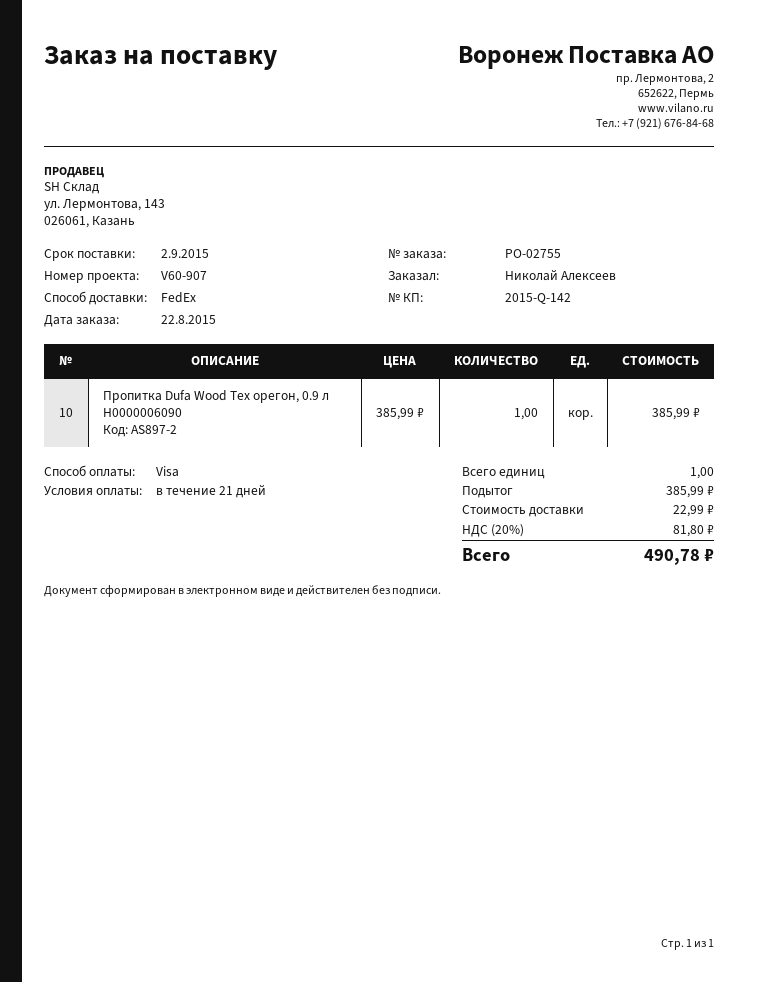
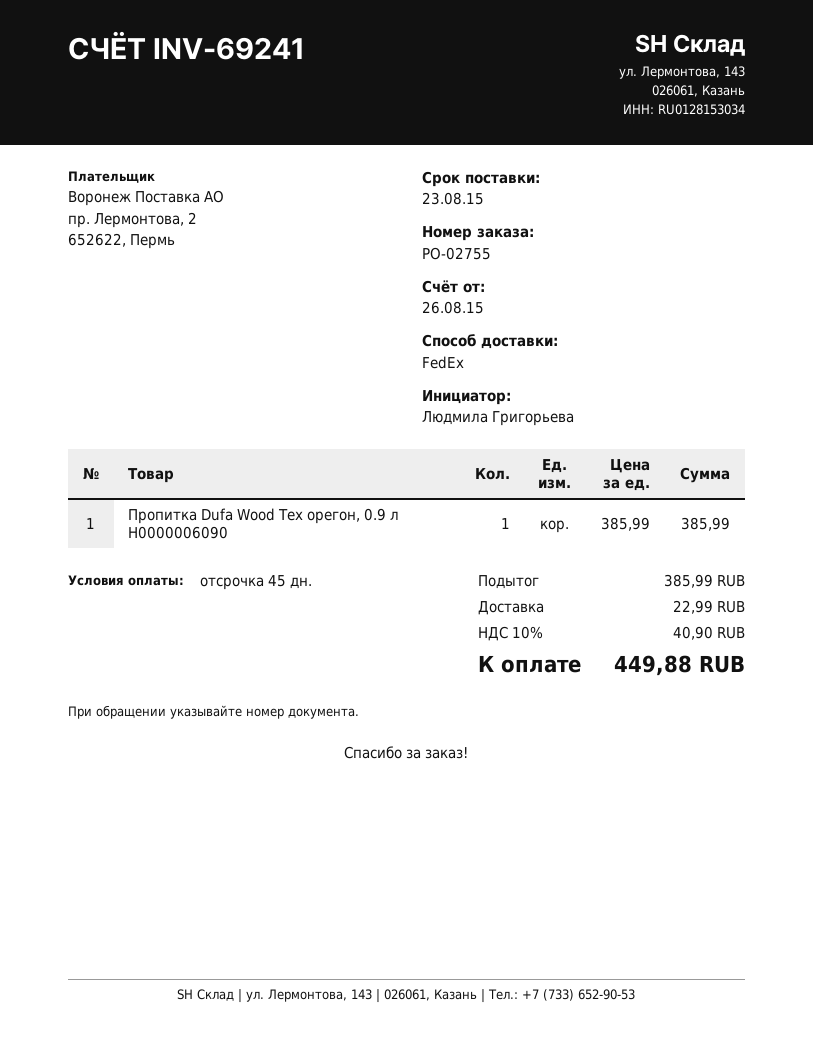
delivery date: 2015-09-02 -> 2015-08-23
payment terms: 21 days -> 45 days
ordered by: Николай Алексеев -> Людмила Григорьева
tax: 20% = 81.80 -> 10% = 40.90
total: 490.78 -> 449.88

